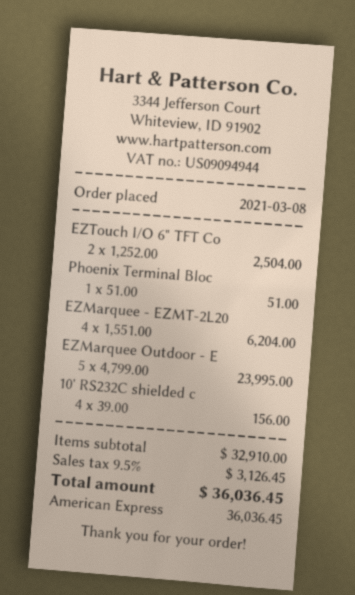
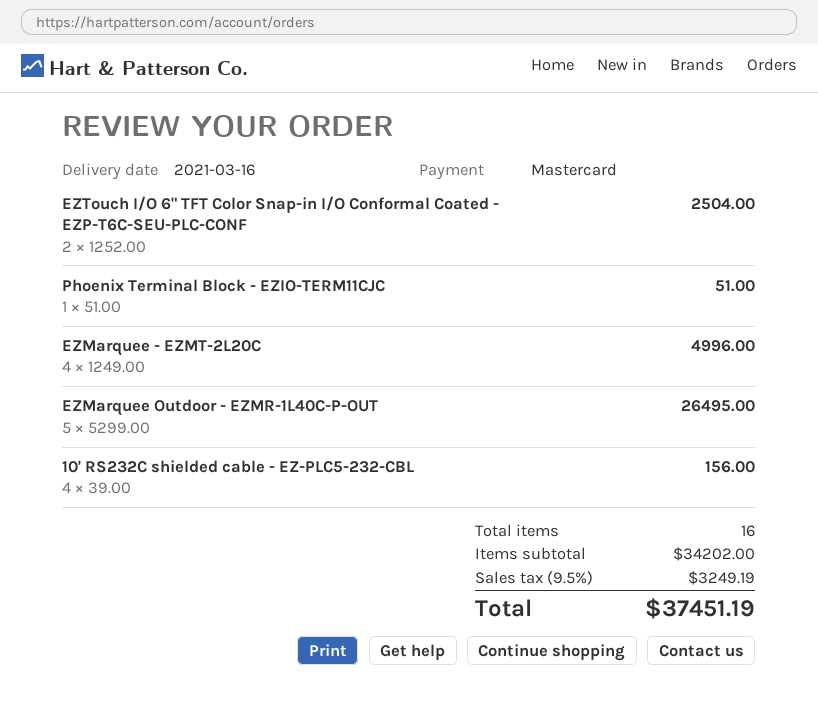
payment method: American Express -> Mastercard
EZMarquee - EZMT-2L20: 4 x 1551.00 = 6204.00 -> 4 x 1249.00 = 4996.00
EZMarquee Outdoor - E: 5 x 4799.00 = 23995.00 -> 5 x 5299.00 = 26495.00
subtotal: 32910.00 -> 34202.00
tax: 9.5% = 3126.45 -> 9.5% = 3249.19
total: 36036.45 -> 37451.19

